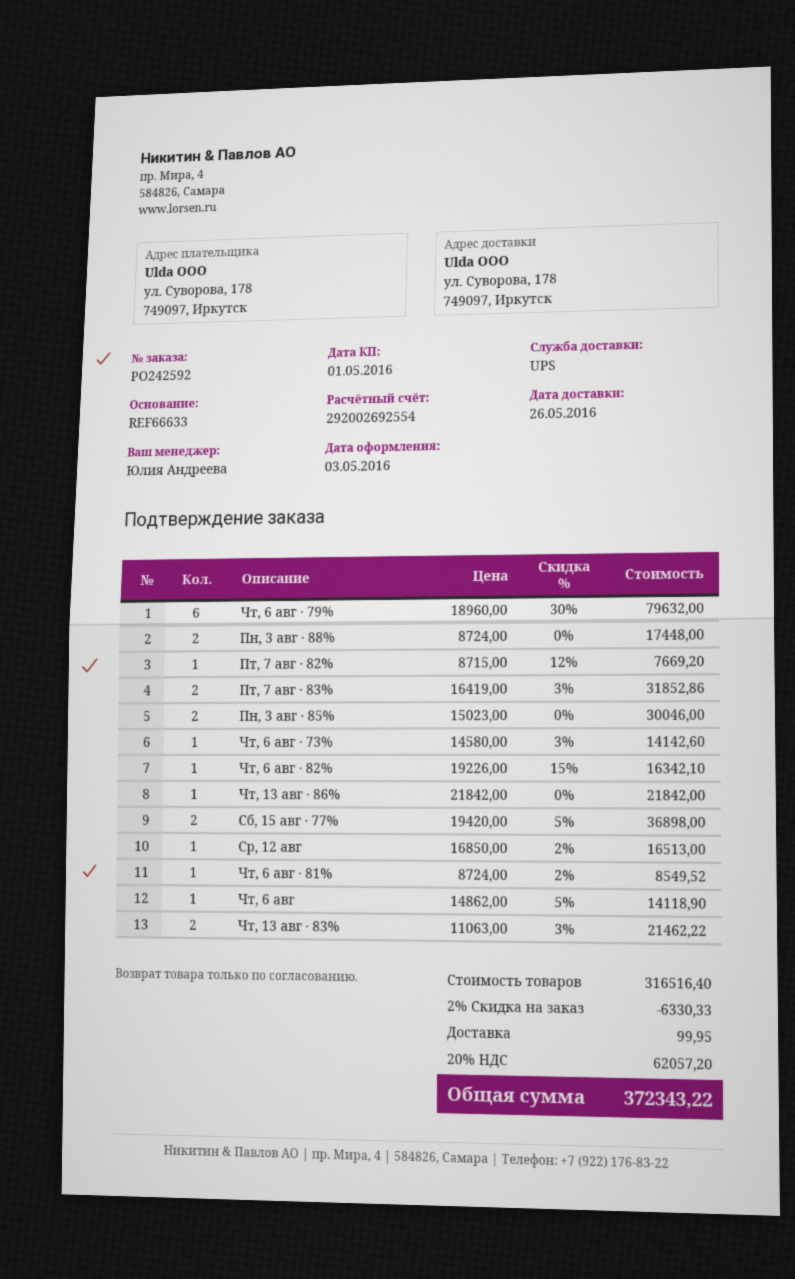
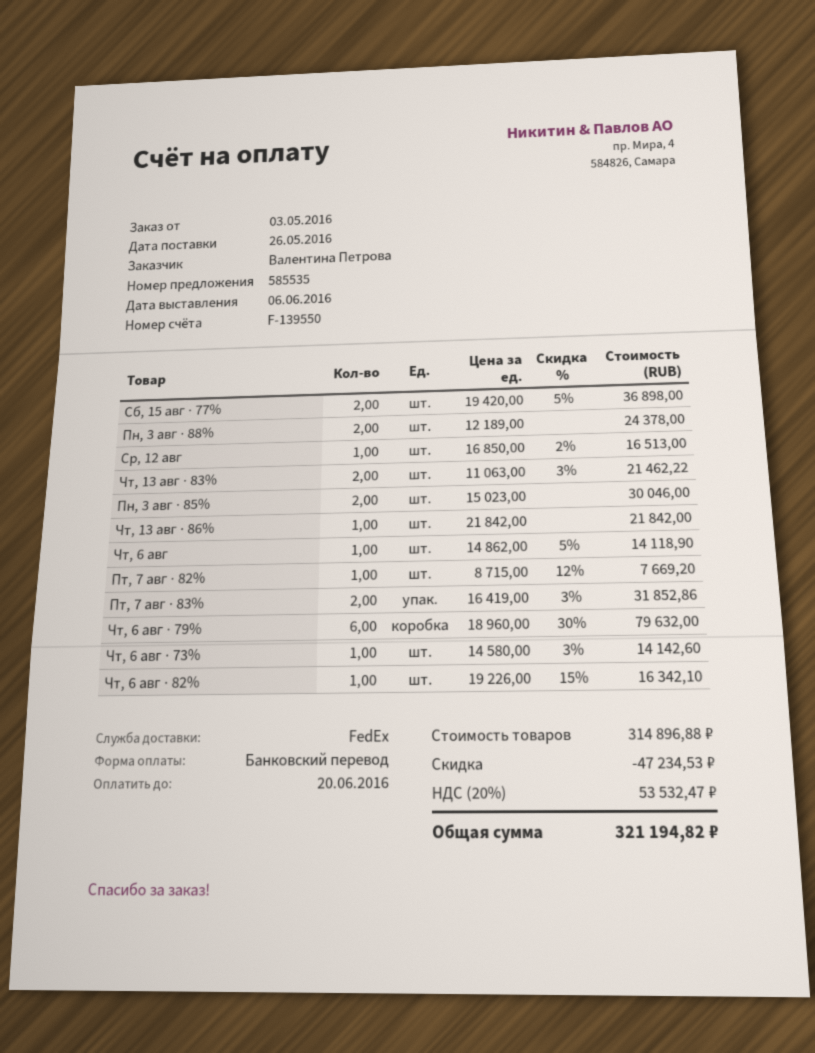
shipping method: UPS -> FedEx
Пн, 3 авг · 88%: 2 x 8724.00 = 17448.00 -> 2 x 12189.00 = 24378.00
Чт, 6 авг · 81%: 1 x 8724.00 - 2% = 8549.52 -> none
subtotal: 316516.40 -> 314896.88
discount: 6330.33 -> 47234.53
shipping: 99.95 -> none
tax: 20% = 62057.20 -> 20% = 53532.47
total: 372343.22 -> 321194.82

